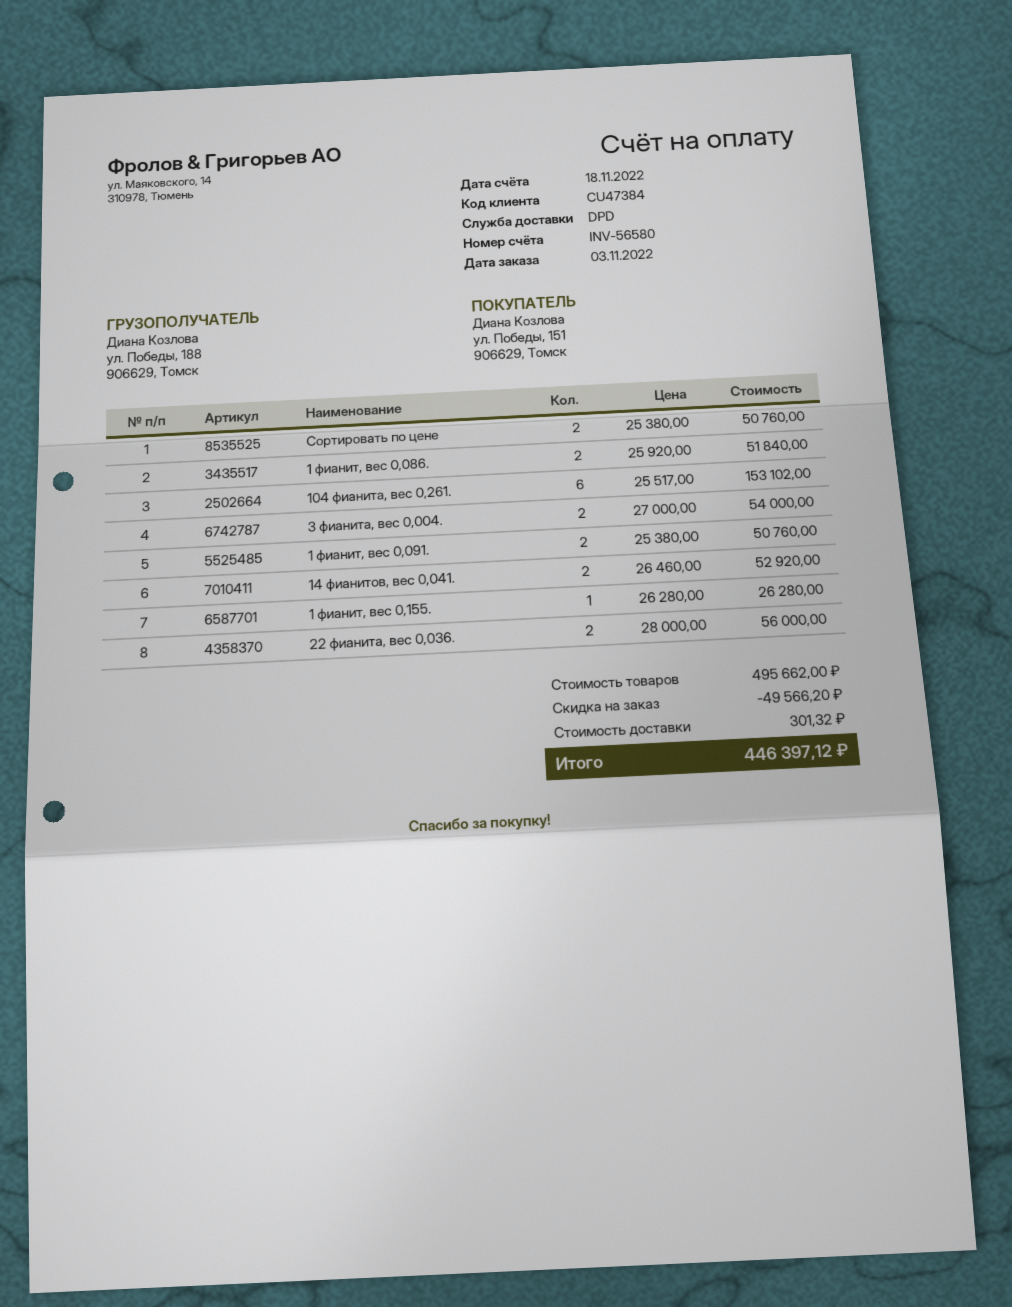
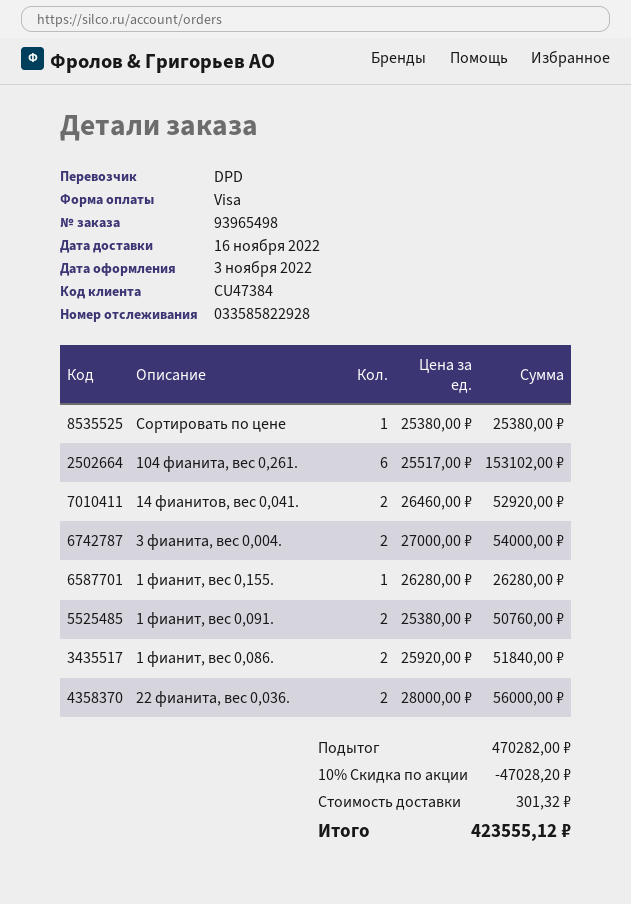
Сортировать по цене: 2 x 25380.00 = 50760.00 -> 1 x 25380.00 = 25380.00
subtotal: 495662.00 -> 470282.00
discount: 49566.20 -> 47028.20
total: 446397.12 -> 423555.12

